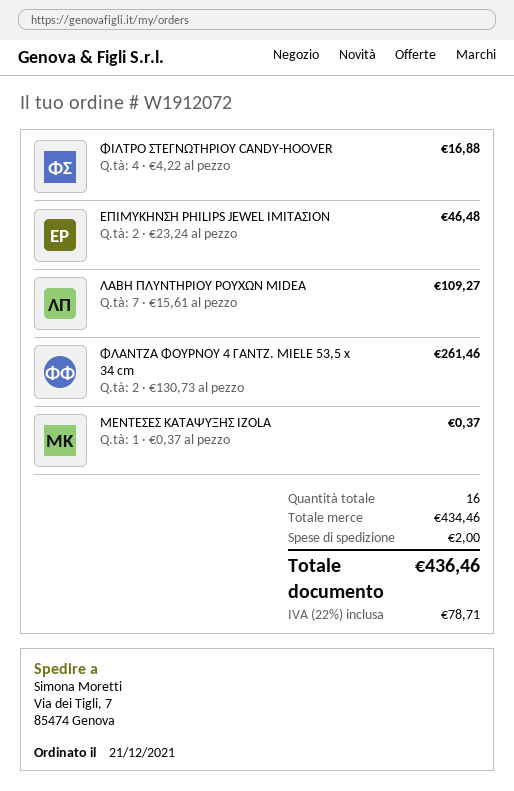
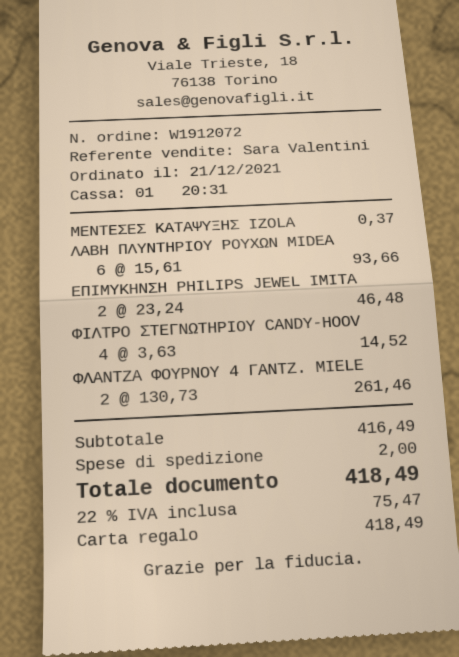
ΦΙΛΤΡΟ ΣΤΕΓΝΩΤΗΡΙΟΥ CANDY-HOOVER: 4 x 4.22 = 16.88 -> 4 x 3.63 = 14.52
ΛΑΒΗ ΠΛΥΝΤΗΡΙΟΥ ΡΟΥΧΩΝ MIDEA: 7 x 15.61 = 109.27 -> 6 x 15.61 = 93.66
subtotal: 434.46 -> 416.49
tax: 22% = 78.71 -> 22% = 75.47
total: 436.46 -> 418.49

